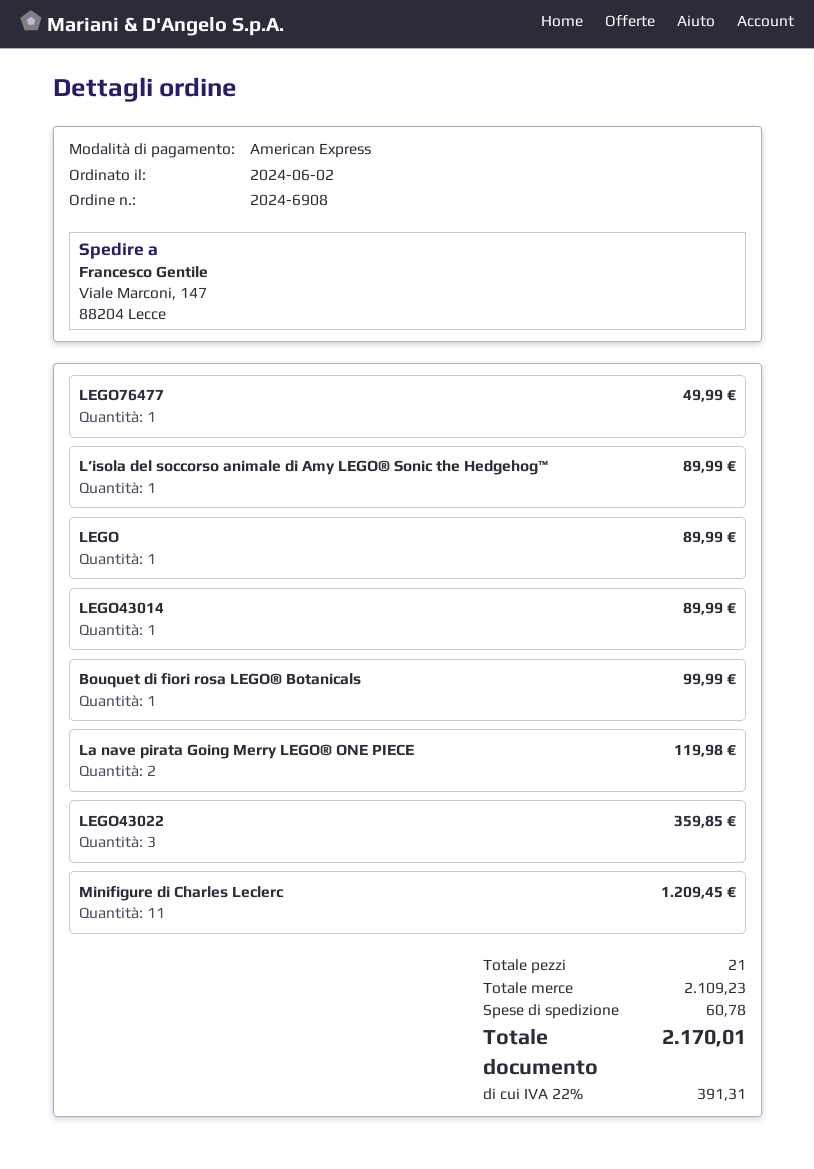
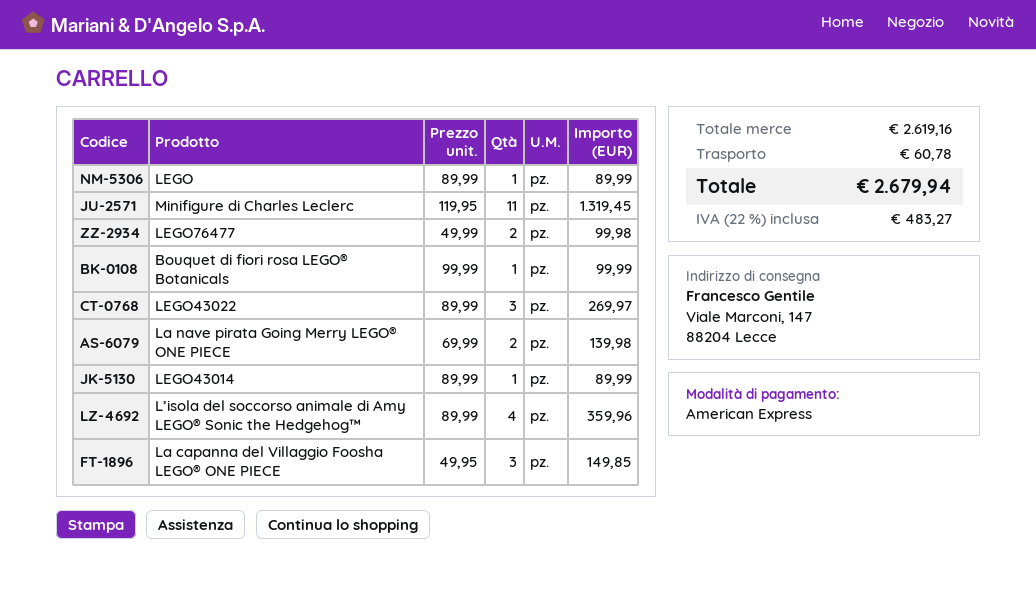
LEGO76477: 1 for 49.99 -> 2 for 99.98
L’isola del soccorso animale di Amy LEGO® Sonic the Hedgehog™: 1 for 89.99 -> 4 for 359.96
La nave pirata Going Merry LEGO® ONE PIECE: 2 for 119.98 -> 2 for 139.98
LEGO43022: 3 for 359.85 -> 3 for 269.97
Minifigure di Charles Leclerc: 11 for 1209.45 -> 11 for 1319.45
La capanna del Villaggio Foosha LEGO® ONE PIECE: none -> 3 for 149.85
subtotal: 2109.23 -> 2619.16
tax: 22% = 391.31 -> 22% = 483.27
total: 2170.01 -> 2679.94

